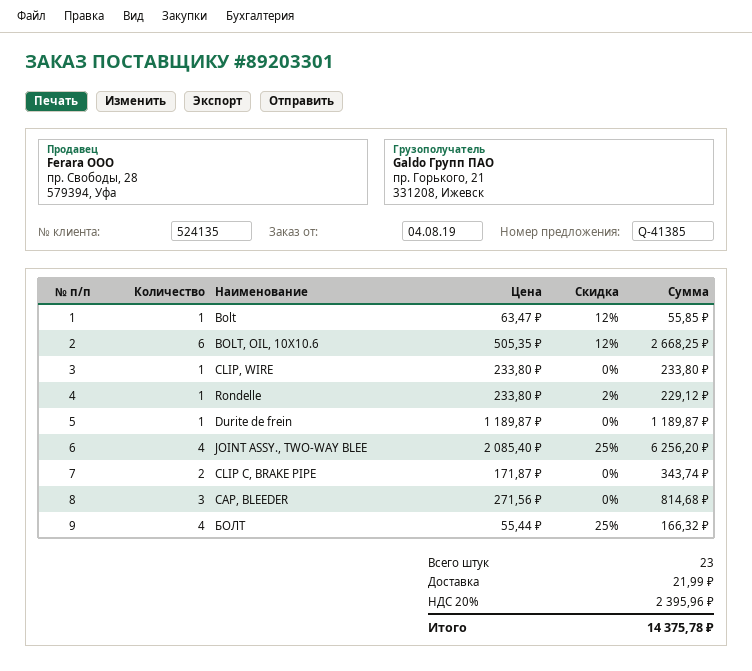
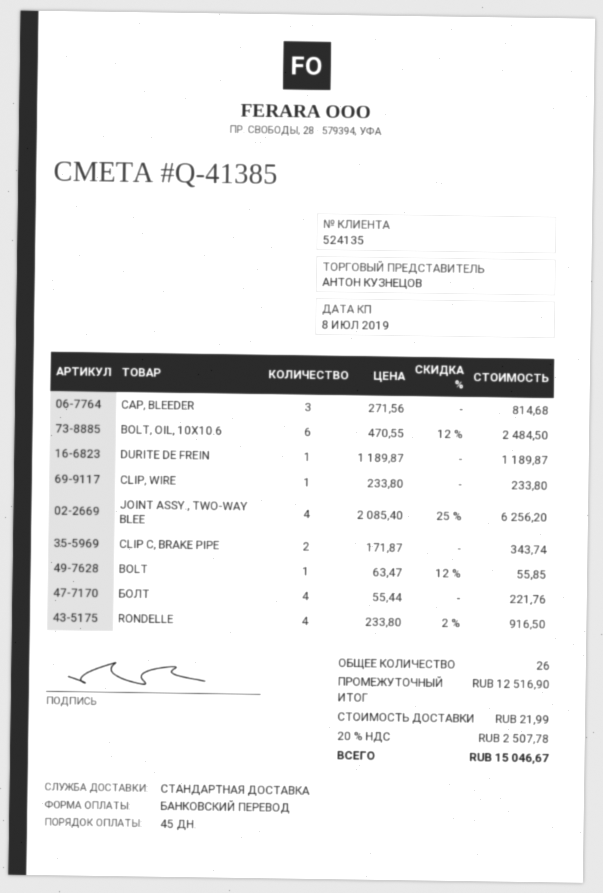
BOLT, OIL, 10X10.6: 6 x 505.35 - 12% = 2668.25 -> 6 x 470.55 - 12% = 2484.50
Rondelle: 1 x 233.80 - 2% = 229.12 -> 4 x 233.80 - 2% = 916.50
БОЛТ: 4 x 55.44 - 25% = 166.32 -> 4 x 55.44 = 221.76
total quantity: 23 -> 26
tax: 20% = 2395.96 -> 20% = 2507.78
total: 14375.78 -> 15046.67

